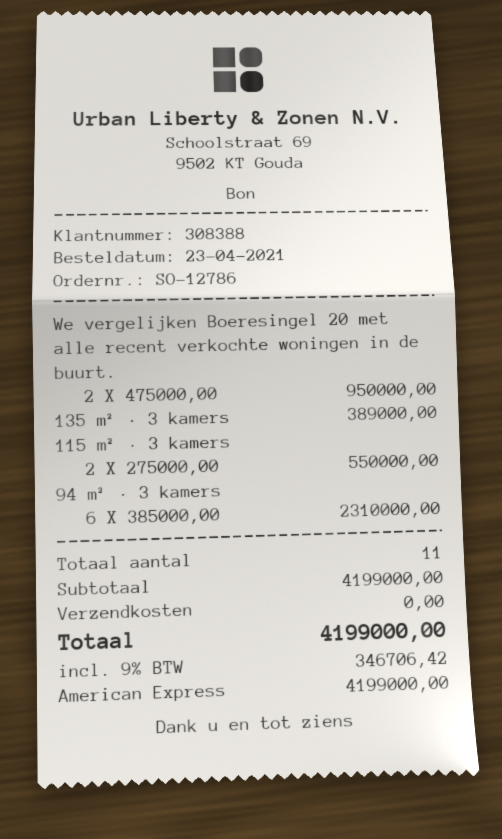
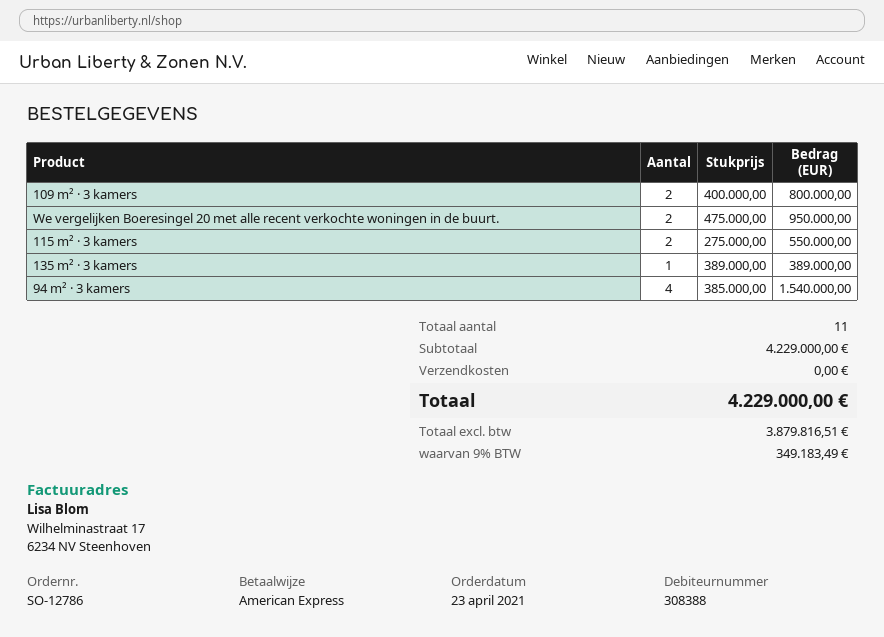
94 m² · 3 kamers: 6 x 385000.00 = 2310000.00 -> 4 x 385000.00 = 1540000.00
109 m² · 3 kamers: none -> 2 x 400000.00 = 800000.00
subtotal: 4199000.00 -> 4229000.00
tax: 9% = 346706.42 -> 9% = 349183.49
total: 4199000.00 -> 4229000.00

